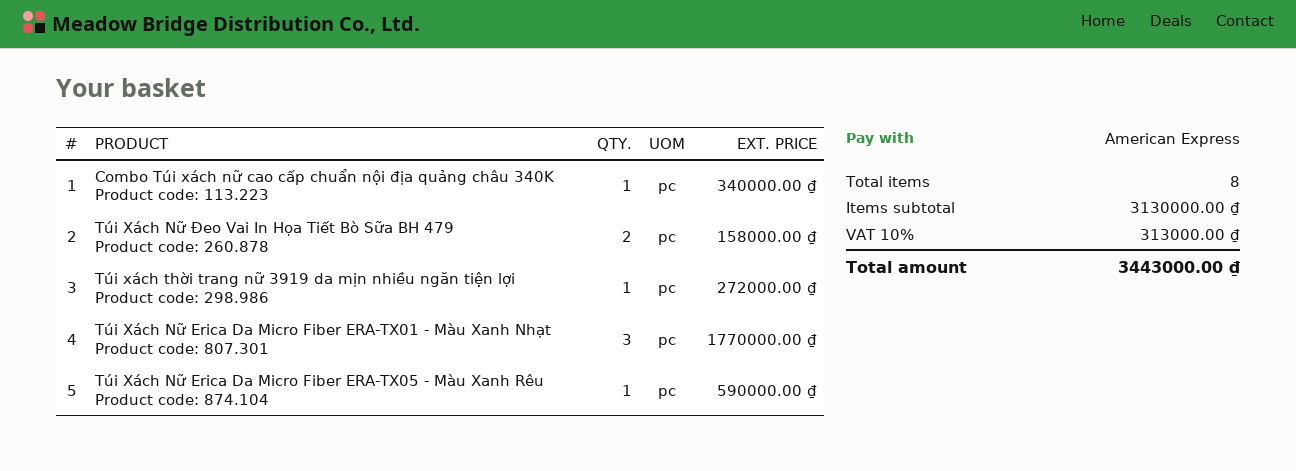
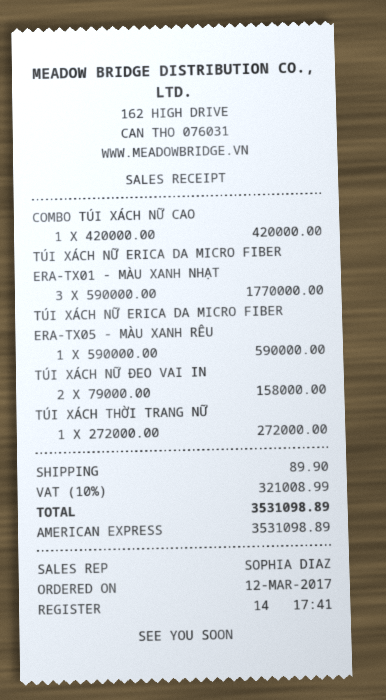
Combo Túi xách nữ cao cấp chuẩn nội địa quảng châu 340K: 1 for 340000.00 -> 1 for 420000.00
shipping: none -> 89.90
tax: 10% = 313000.00 -> 10% = 321008.99
total: 3443000.00 -> 3531098.89

